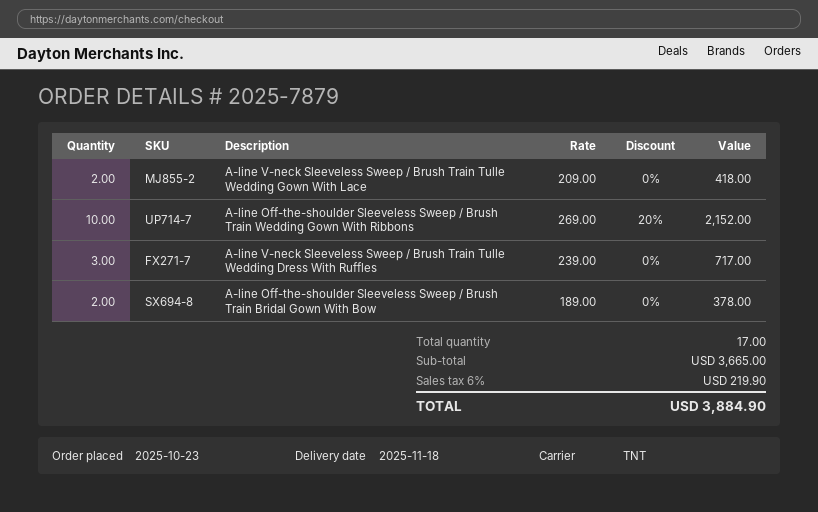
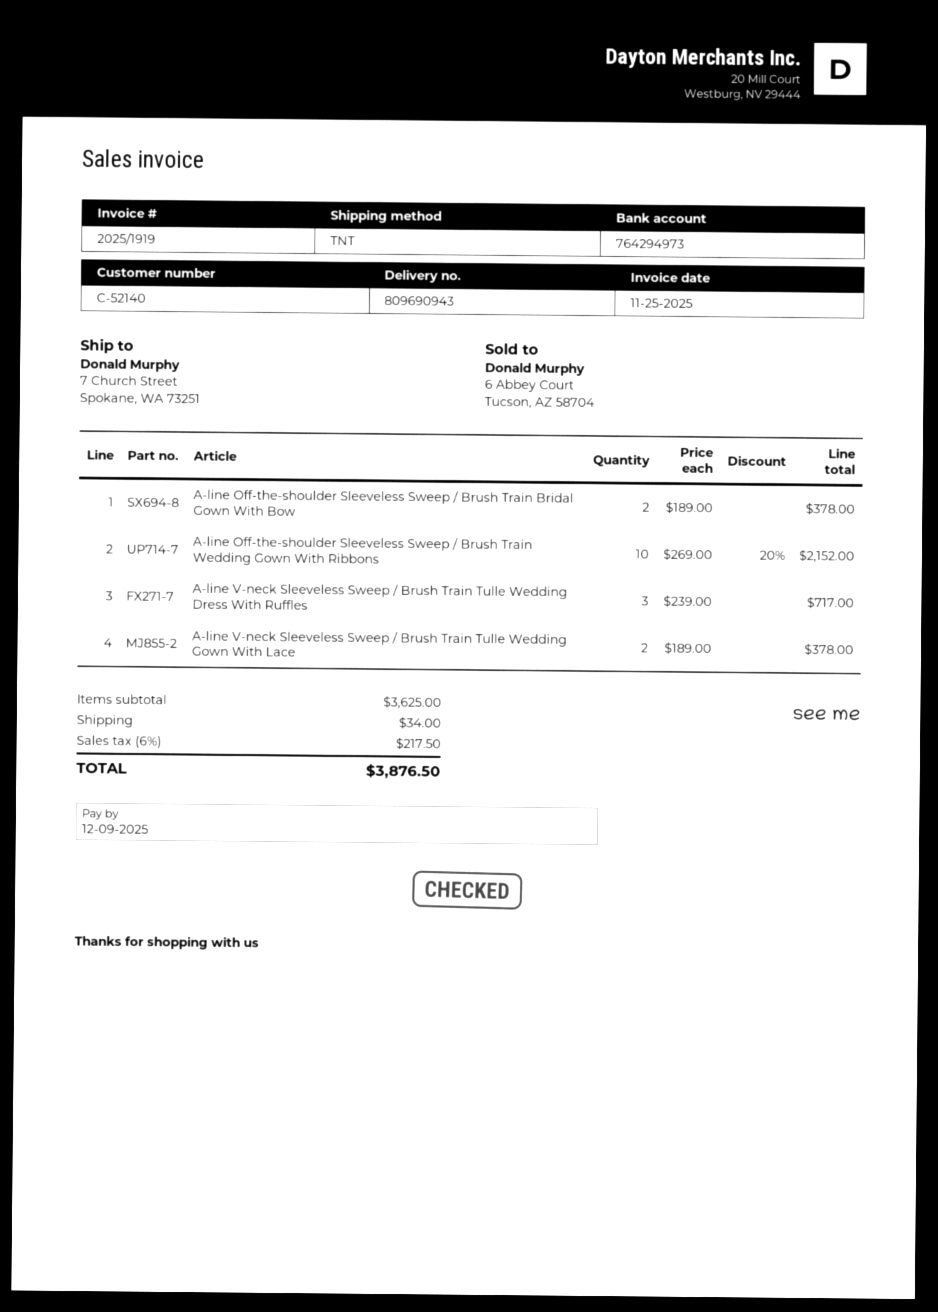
A-line V-neck Sleeveless Sweep / Brush Train Tulle Wedding Gown With Lace: 2 x 209.00 = 418.00 -> 2 x 189.00 = 378.00
subtotal: 3665.00 -> 3625.00
shipping: none -> 34.00
tax: 6% = 219.90 -> 6% = 217.50
total: 3884.90 -> 3876.50

